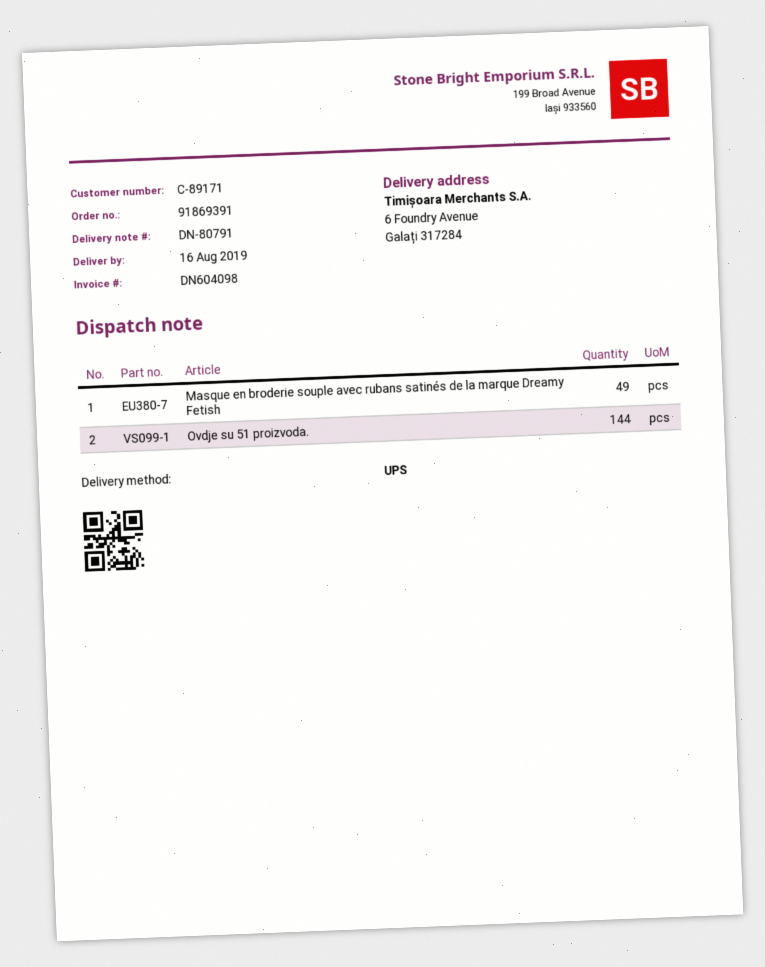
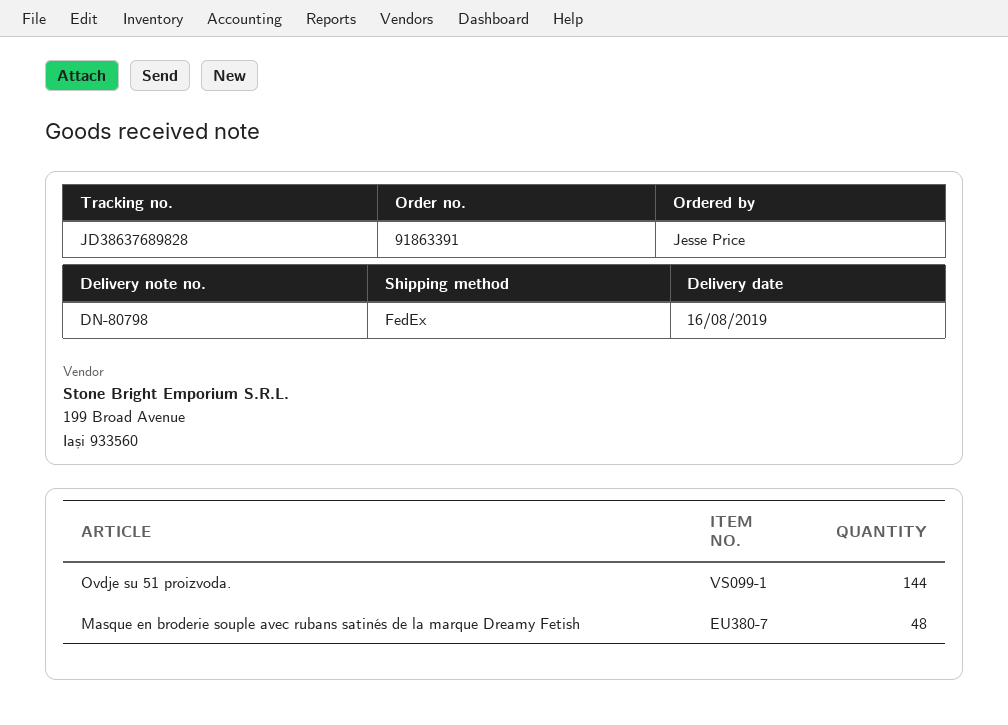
order number: 91869391 -> 91863391
delivery note number: DN-80791 -> DN-80798
shipping method: UPS -> FedEx
Masque en broderie souple avec rubans satinés de la marque Dreamy Fetish: 49 -> 48

